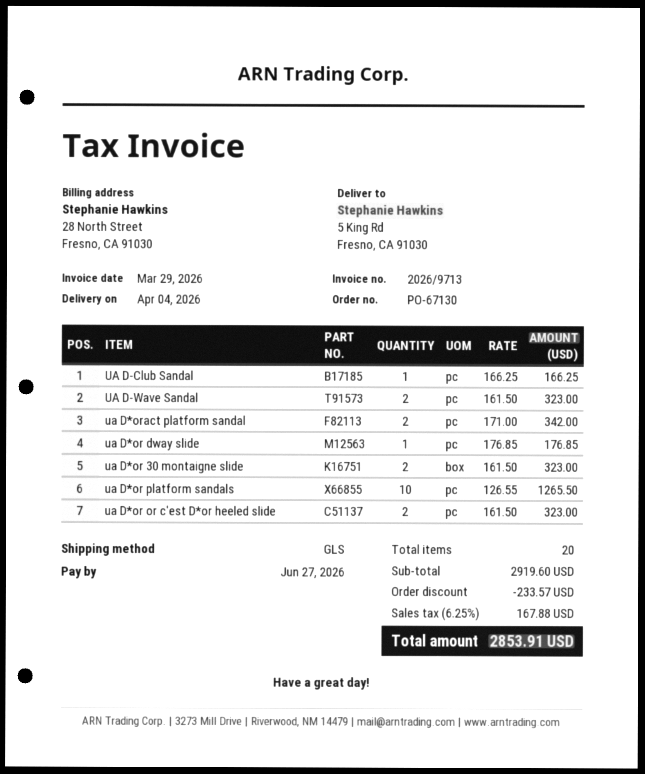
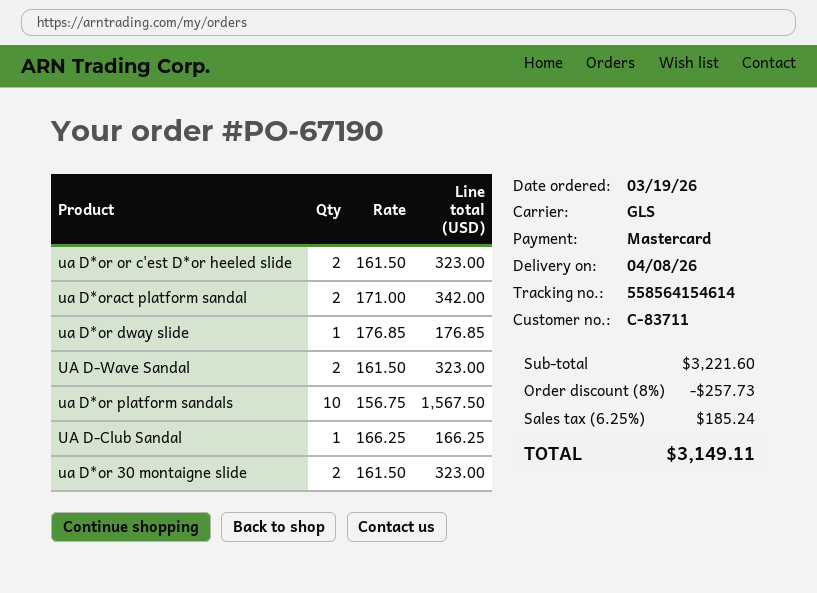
order number: PO-67130 -> PO-67190
delivery date: 2026-04-04 -> 2026-04-08
ua D*or platform sandals: 10 x 126.55 = 1265.50 -> 10 x 156.75 = 1567.50
subtotal: 2919.60 -> 3221.60
discount: 233.57 -> 257.73
tax: 6.25% = 167.88 -> 6.25% = 185.24
total: 2853.91 -> 3149.11

